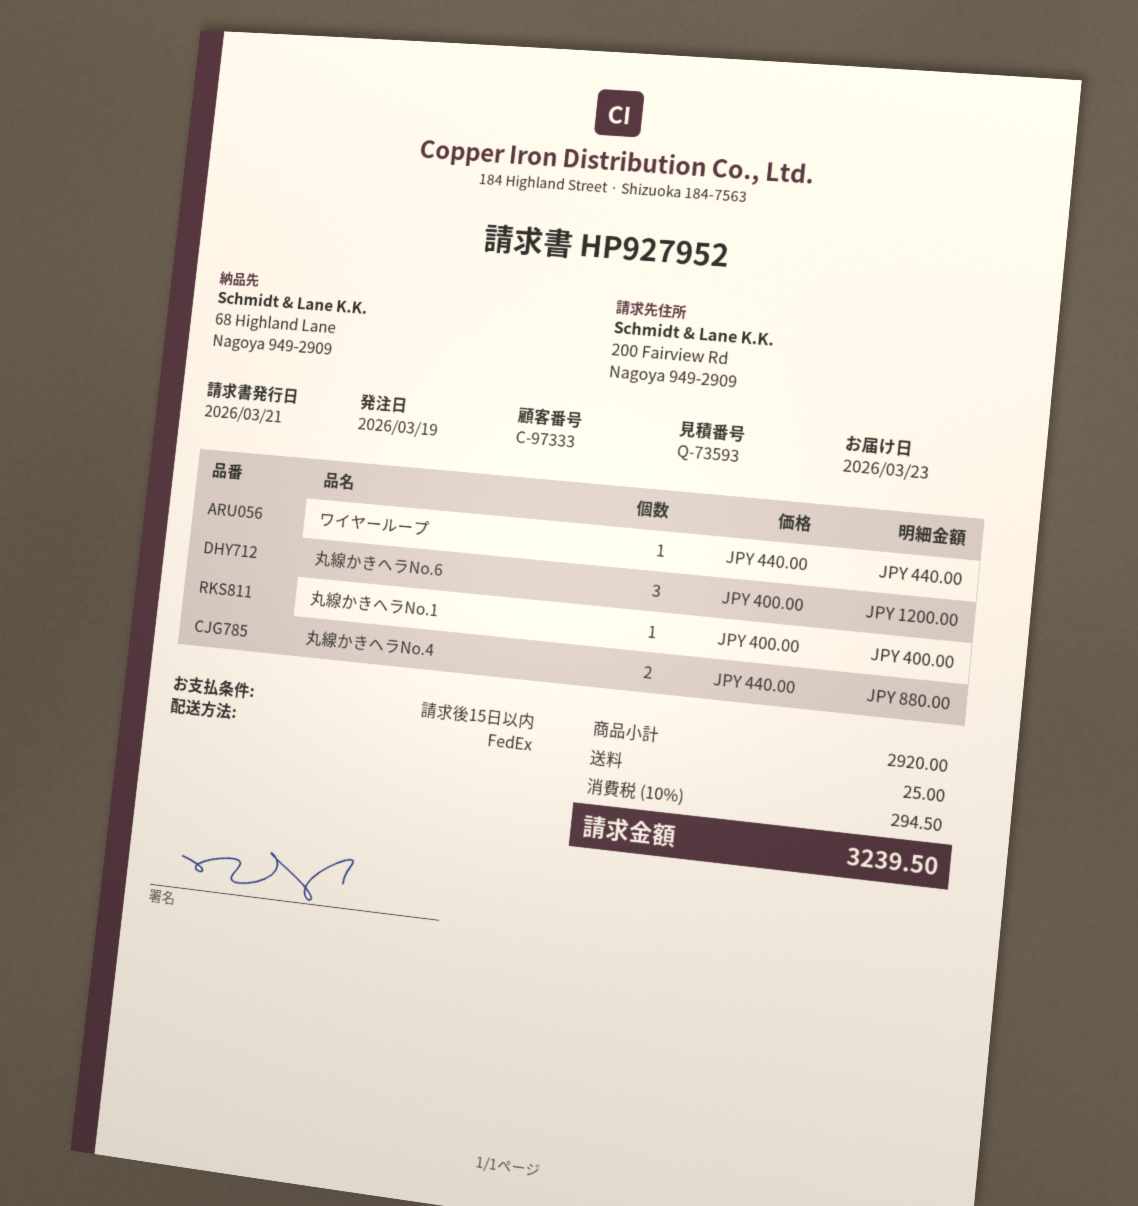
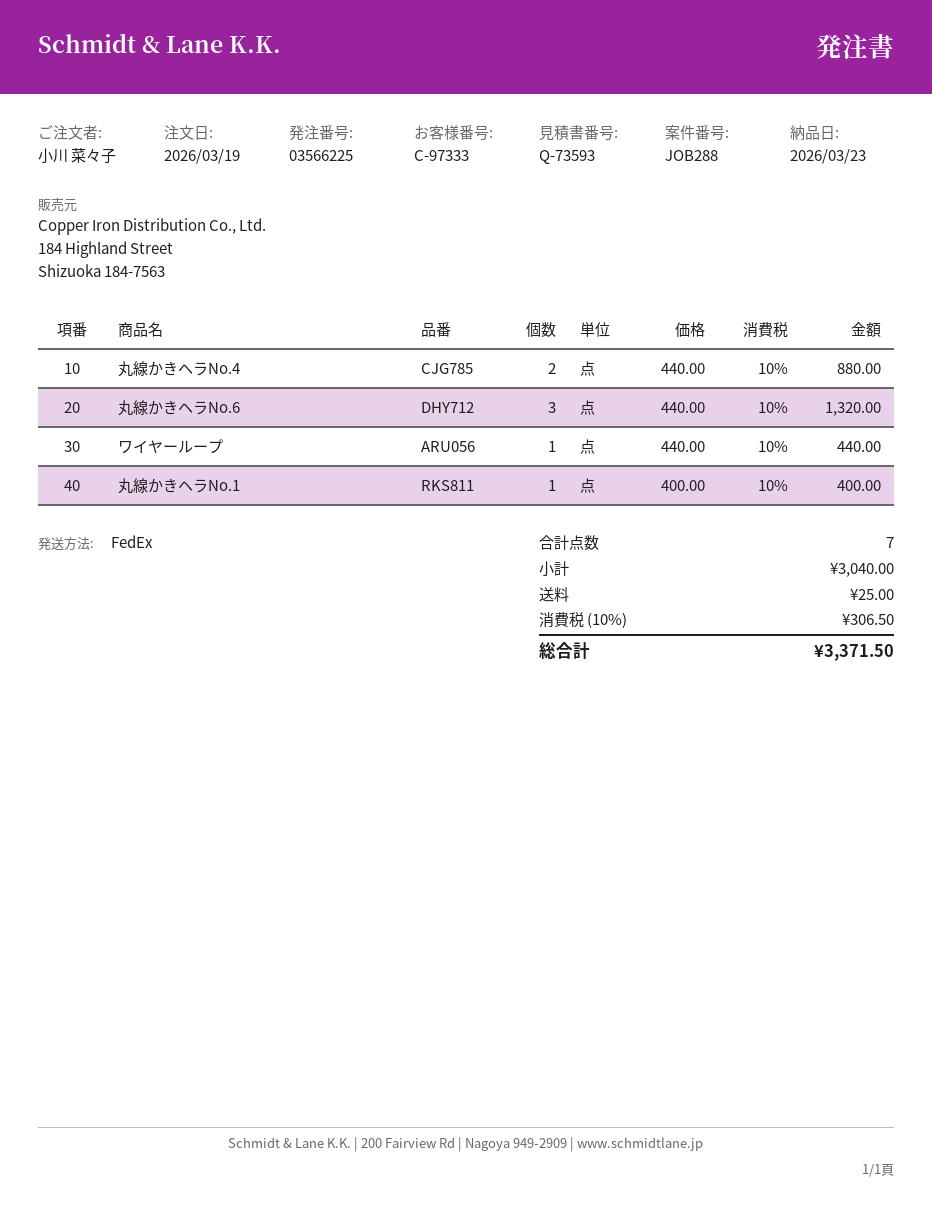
丸線かきヘラNo.6: 3 x 400.00 = 1200.00 -> 3 x 440.00 = 1320.00
subtotal: 2920.00 -> 3040.00
tax: 10% = 294.50 -> 10% = 306.50
total: 3239.50 -> 3371.50

